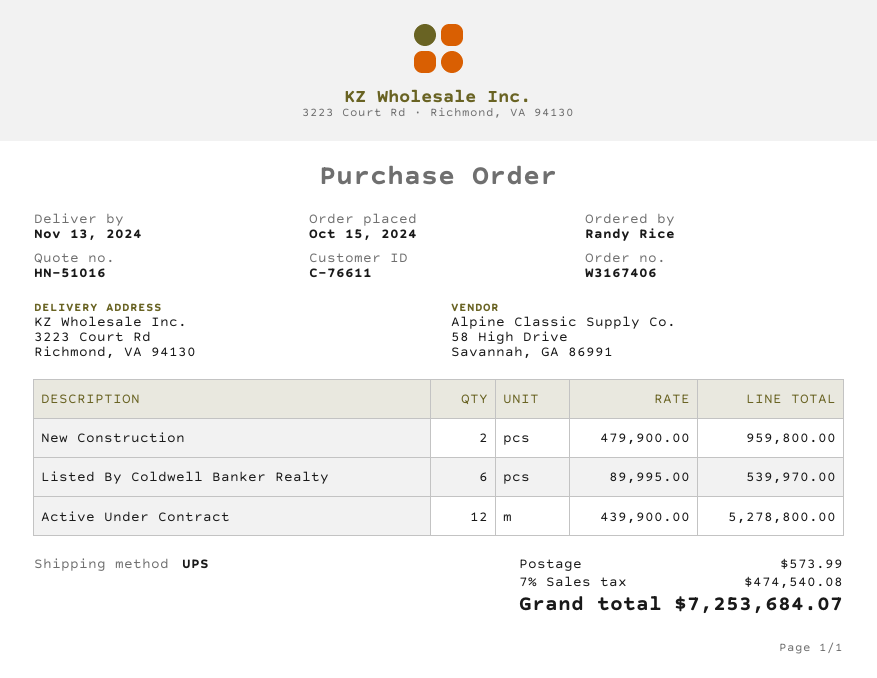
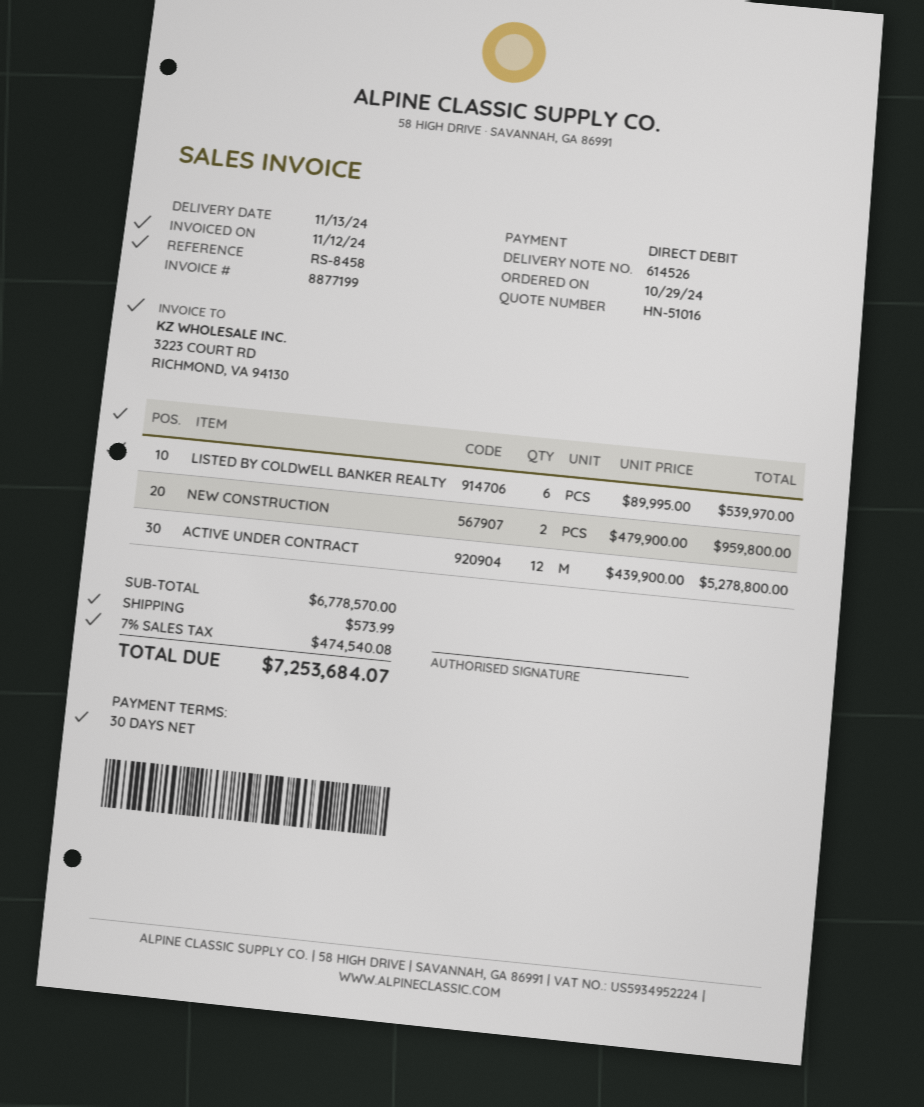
order date: 2024-10-15 -> 2024-10-29

